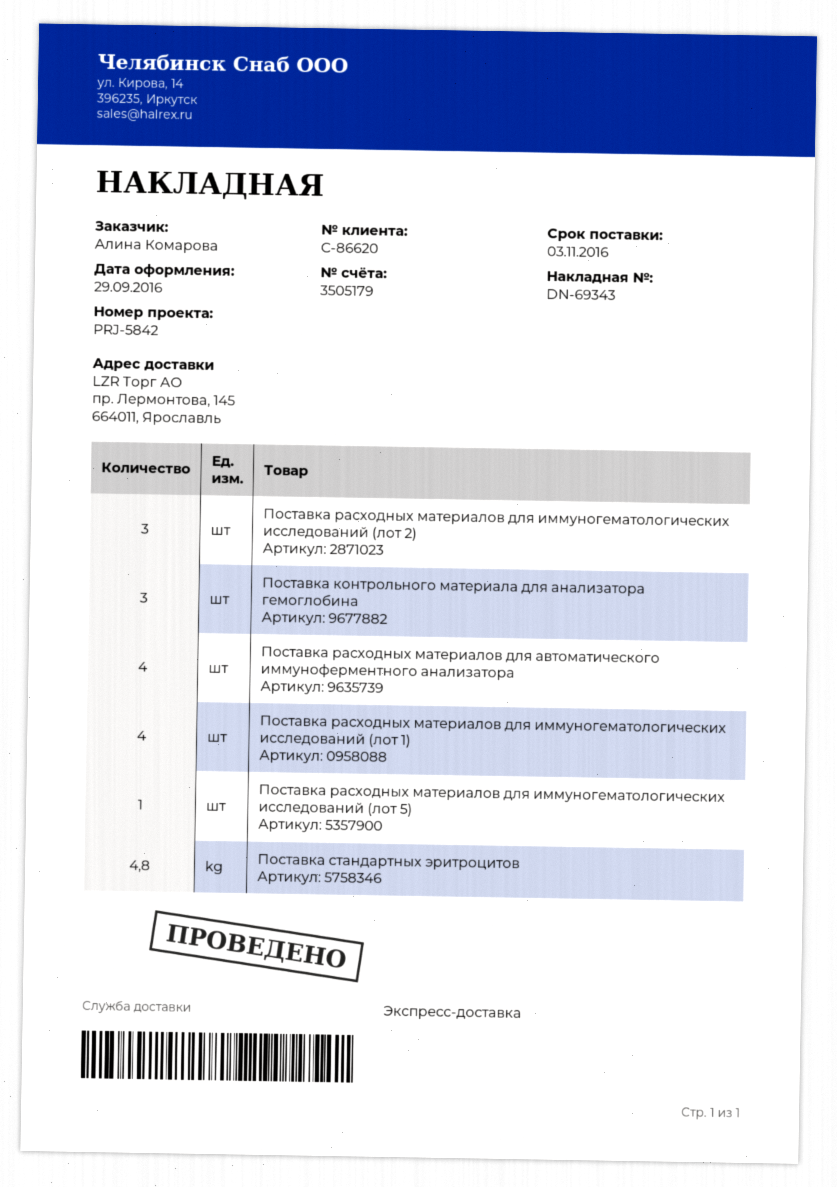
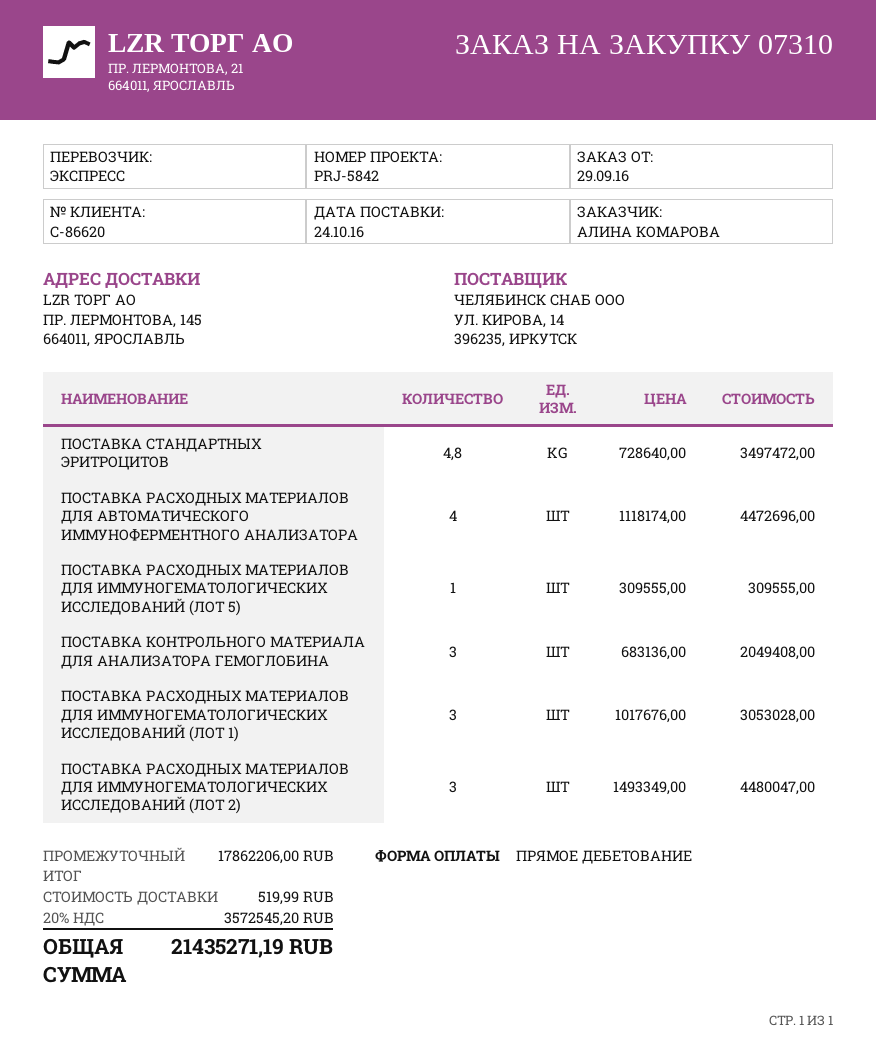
delivery date: 2016-11-03 -> 2016-10-24
Поставка расходных материалов для иммуногематологических исследований (лот 1): 4 -> 3

